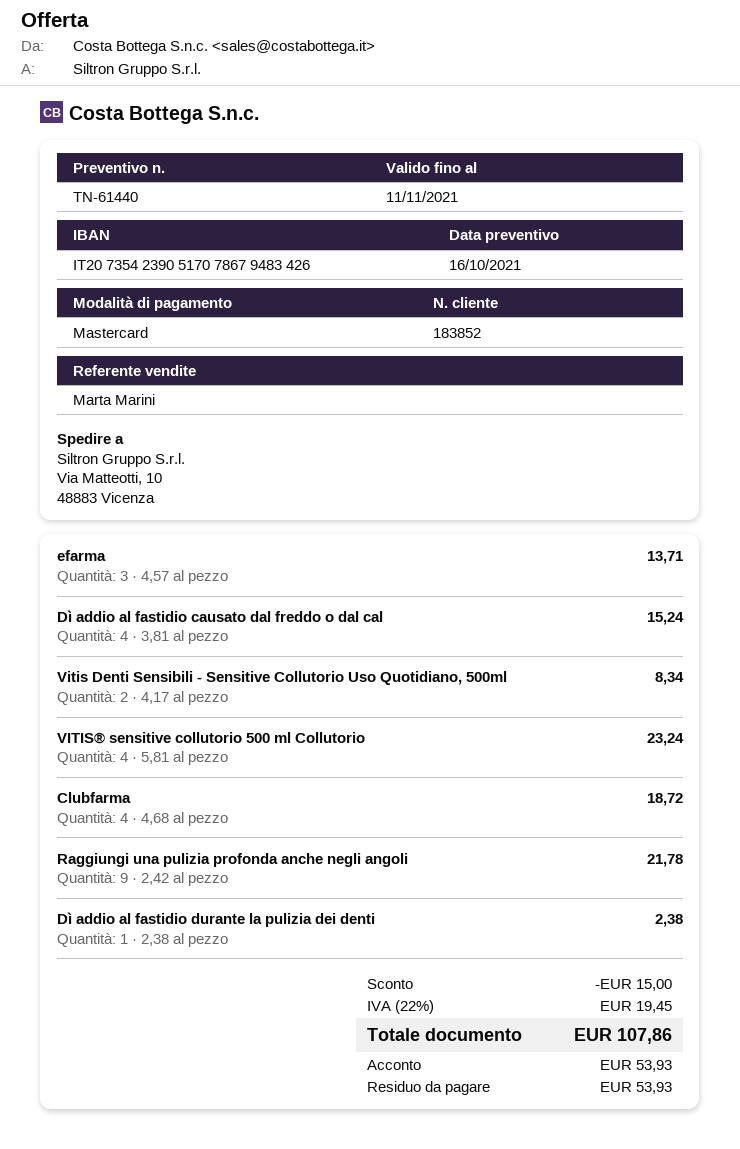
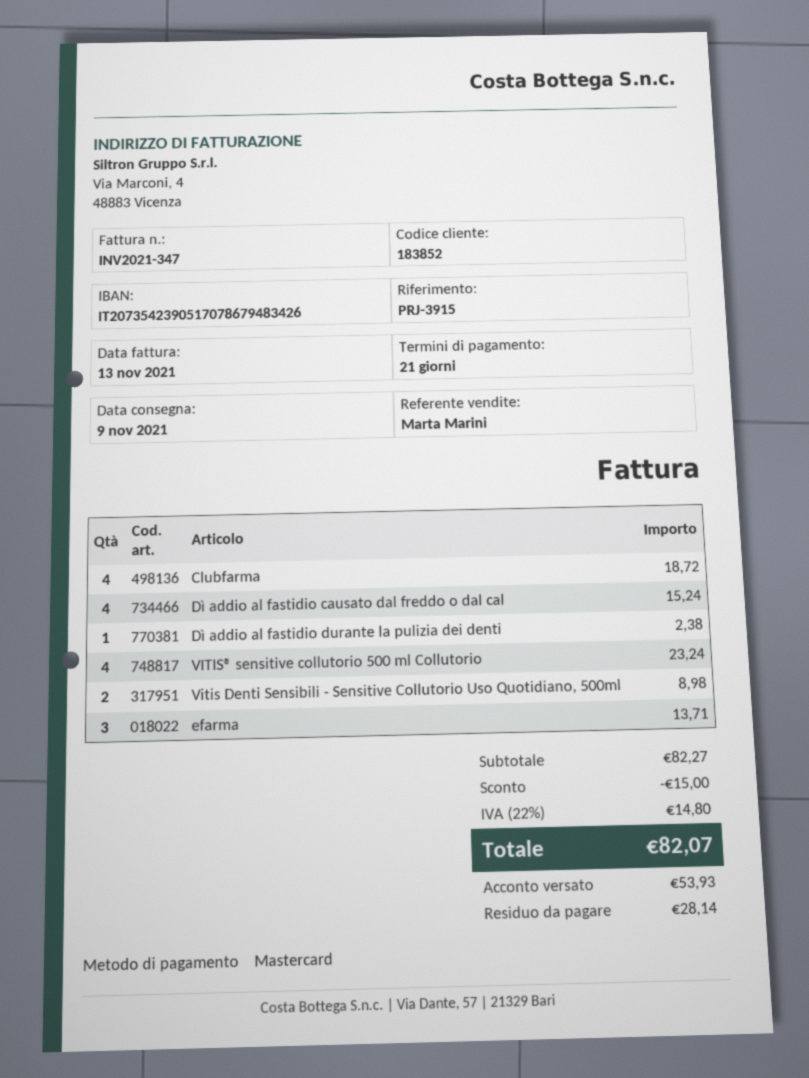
Vitis Denti Sensibili - Sensitive Collutorio Uso Quotidiano, 500ml: 2 for 8.34 -> 2 for 8.98
Raggiungi una pulizia profonda anche negli angoli: 9 for 21.78 -> none
tax: 22% = 19.45 -> 22% = 14.80
total: 107.86 -> 82.07
balance: 53.93 -> 28.14

